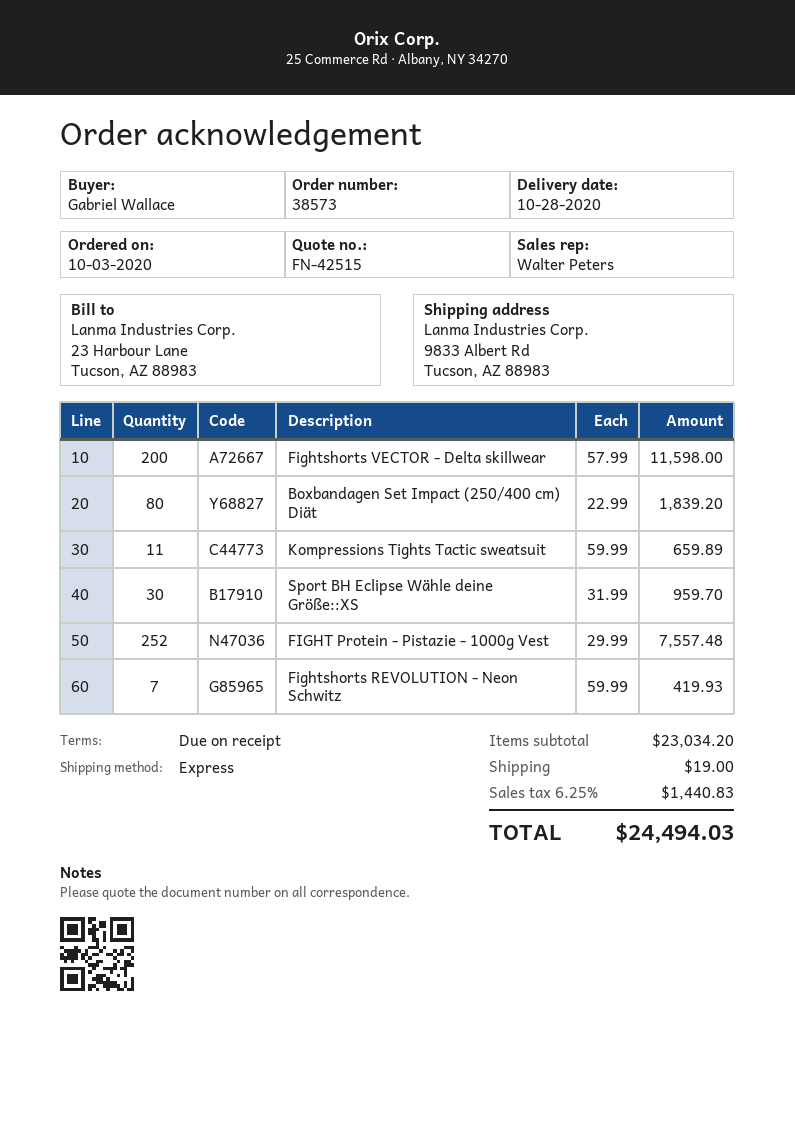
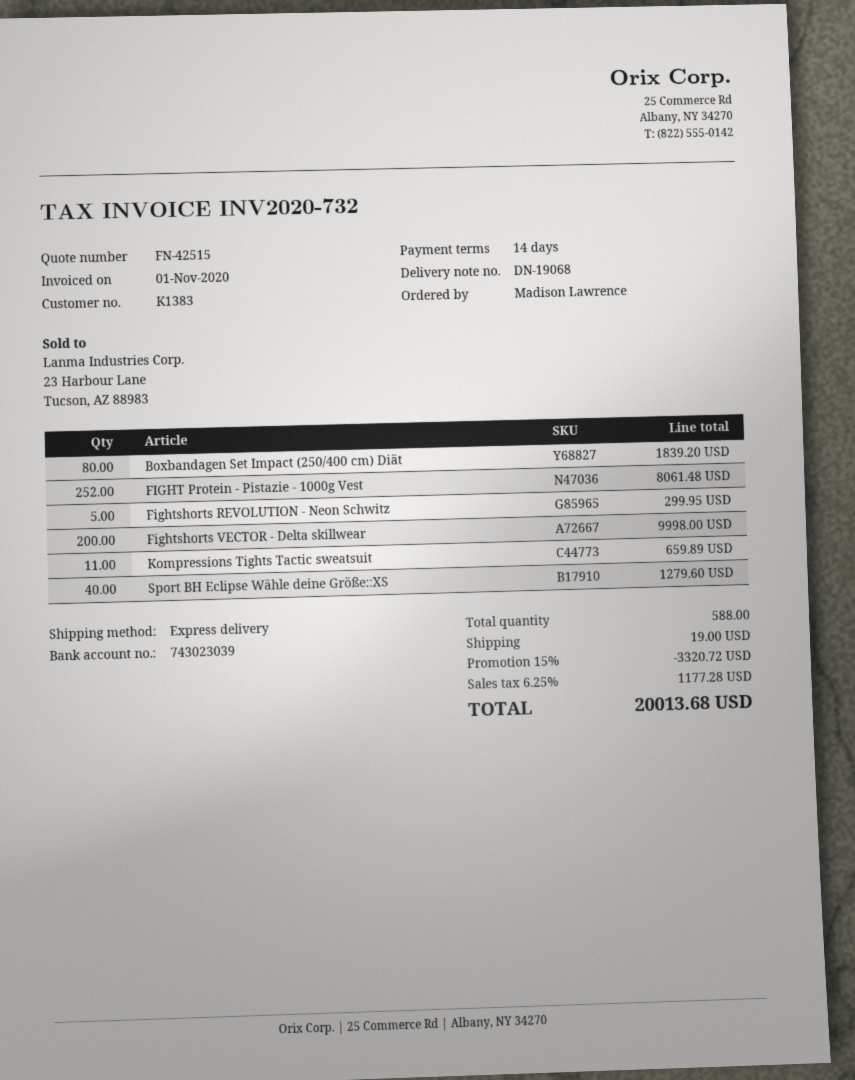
payment terms: on receipt -> 14 days
ordered by: Gabriel Wallace -> Madison Lawrence
Fightshorts VECTOR - Delta skillwear: 200 for 11598.00 -> 200 for 9998.00
Sport BH Eclipse Wähle deine Größe::XS: 30 for 959.70 -> 40 for 1279.60
FIGHT Protein - Pistazie - 1000g Vest: 252 for 7557.48 -> 252 for 8061.48
Fightshorts REVOLUTION - Neon Schwitz: 7 for 419.93 -> 5 for 299.95
discount: none -> 15% = 3320.72
tax: 6.25% = 1440.83 -> 6.25% = 1177.28
total: 24494.03 -> 20013.68

